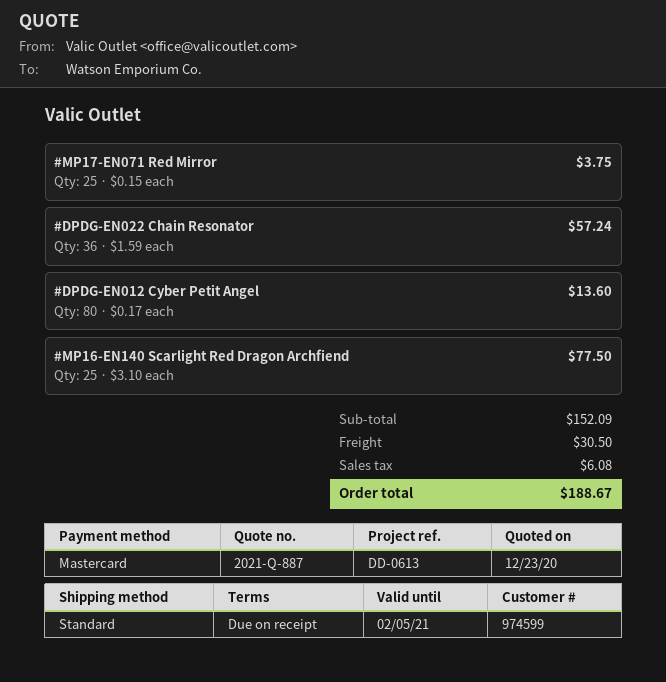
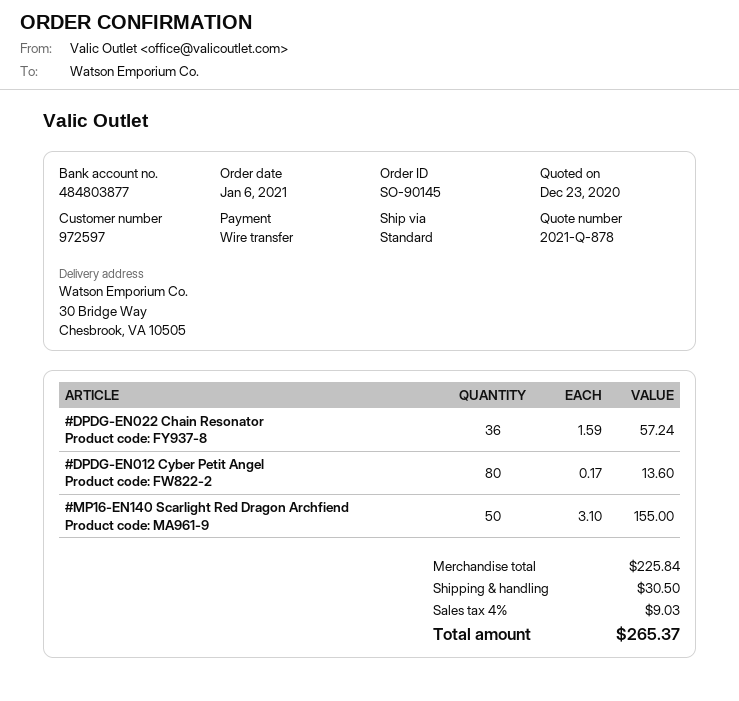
quote number: 2021-Q-887 -> 2021-Q-878
customer number: 974599 -> 972597
payment method: Mastercard -> bank transfer
#MP17-EN071 Red Mirror: 25 x 0.15 = 3.75 -> none
#MP16-EN140 Scarlight Red Dragon Archfiend: 25 x 3.10 = 77.50 -> 50 x 3.10 = 155.00
subtotal: 152.09 -> 225.84
tax: 6.08 -> 9.03
total: 188.67 -> 265.37

